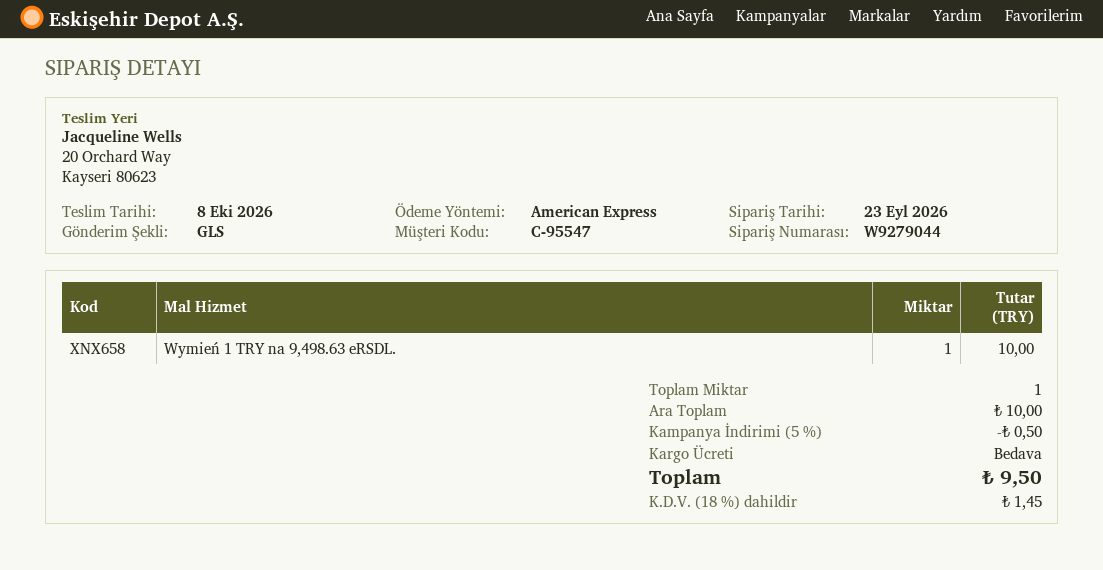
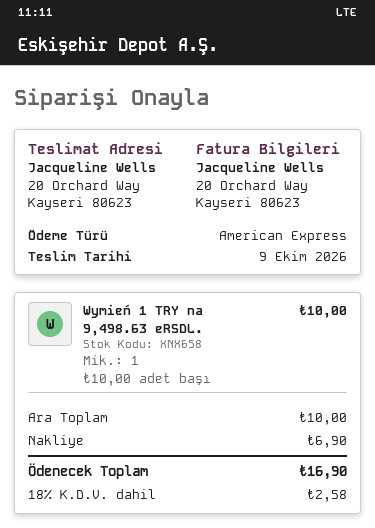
delivery date: 2026-10-08 -> 2026-10-09
discount: 5% = 0.50 -> none
shipping: 0.00 -> 6.90
tax: 18% = 1.45 -> 18% = 2.58
total: 9.50 -> 16.90

